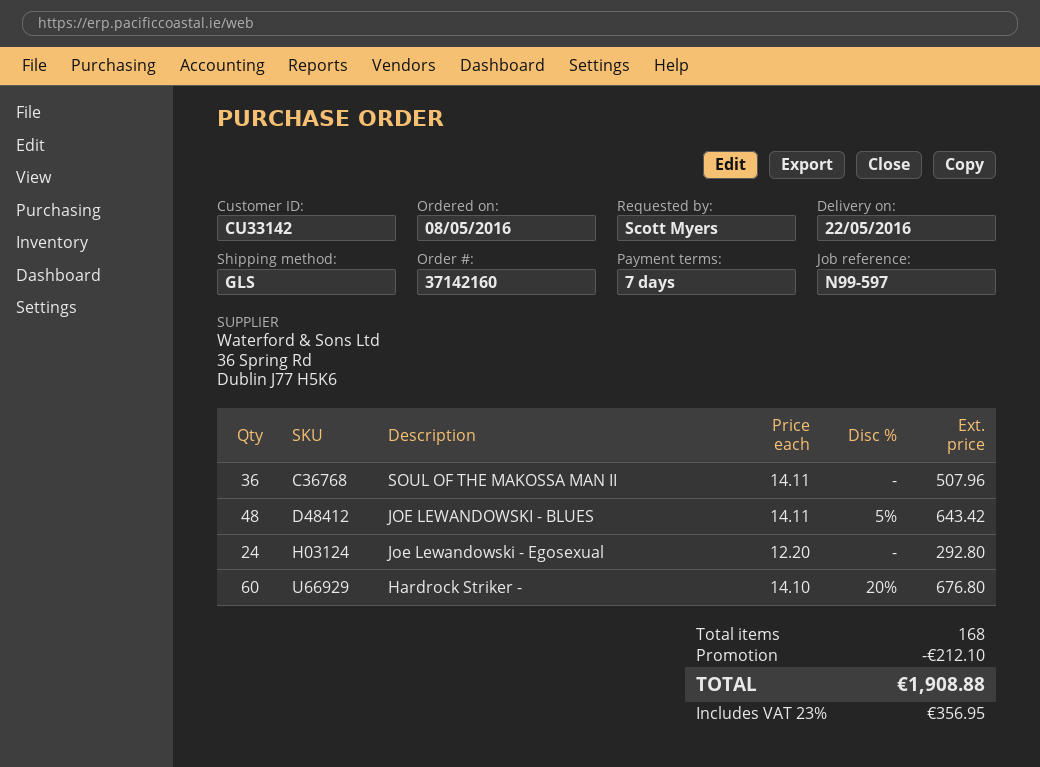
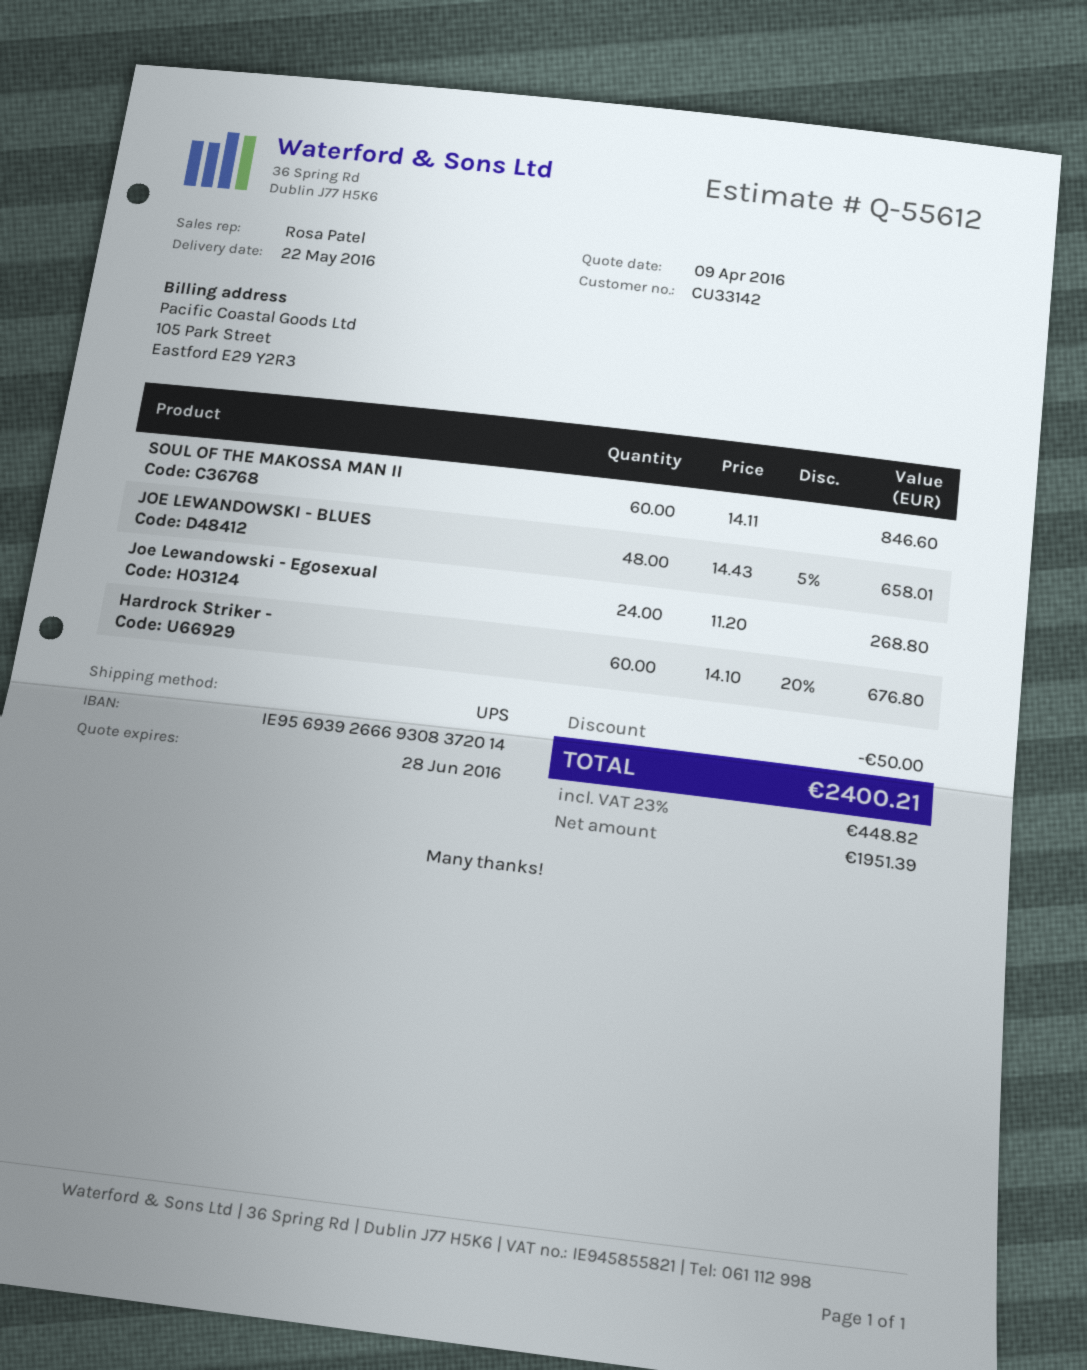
shipping method: GLS -> UPS
SOUL OF THE MAKOSSA MAN II: 36 x 14.11 = 507.96 -> 60 x 14.11 = 846.60
JOE LEWANDOWSKI - BLUES: 48 x 14.11 - 5% = 643.42 -> 48 x 14.43 - 5% = 658.01
Joe Lewandowski - Egosexual: 24 x 12.20 = 292.80 -> 24 x 11.20 = 268.80
discount: 212.10 -> 50.00
tax: 23% = 356.95 -> 23% = 448.82
total: 1908.88 -> 2400.21

